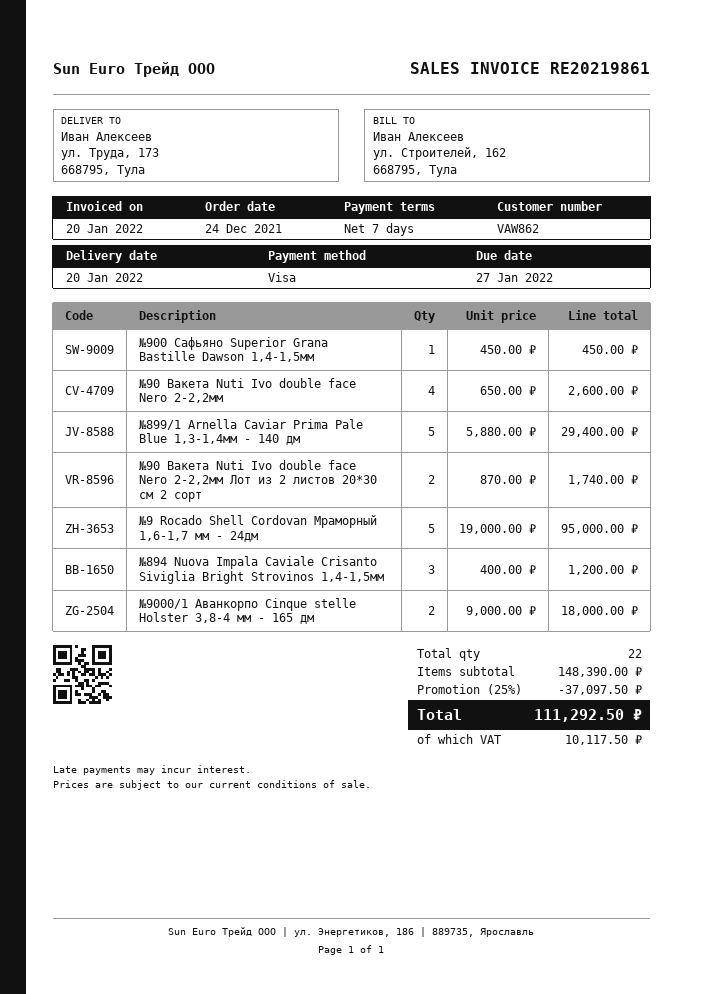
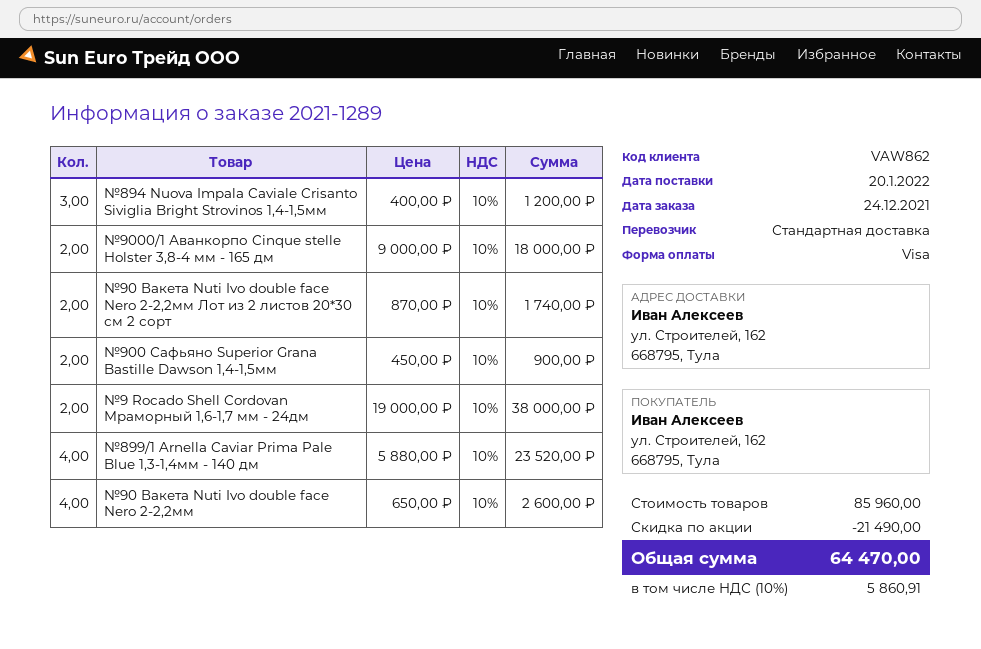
ship to: ул. Труда, 173, 668795, Тула -> ул. Строителей, 162, 668795, Тула
№900 Сафьяно Superior Grana Bastille Dawson 1,4-1,5мм: 1 x 450.00 = 450.00 -> 2 x 450.00 = 900.00
№899/1 Arnella Caviar Prima Pale Blue 1,3-1,4мм - 140 дм: 5 x 5880.00 = 29400.00 -> 4 x 5880.00 = 23520.00
№9 Rocado Shell Cordovan Мраморный 1,6-1,7 мм - 24дм: 5 x 19000.00 = 95000.00 -> 2 x 19000.00 = 38000.00
subtotal: 148390.00 -> 85960.00
discount: 37097.50 -> 21490.00
tax: 10117.50 -> 5860.91
total: 111292.50 -> 64470.00

